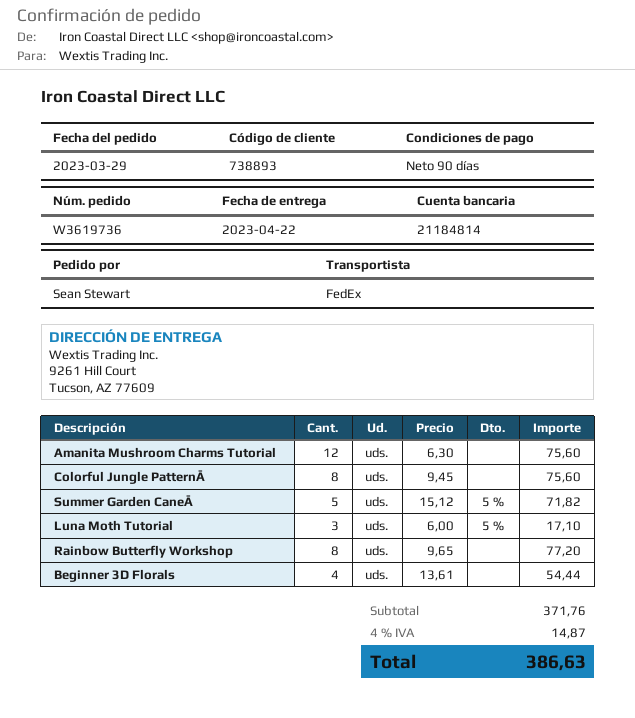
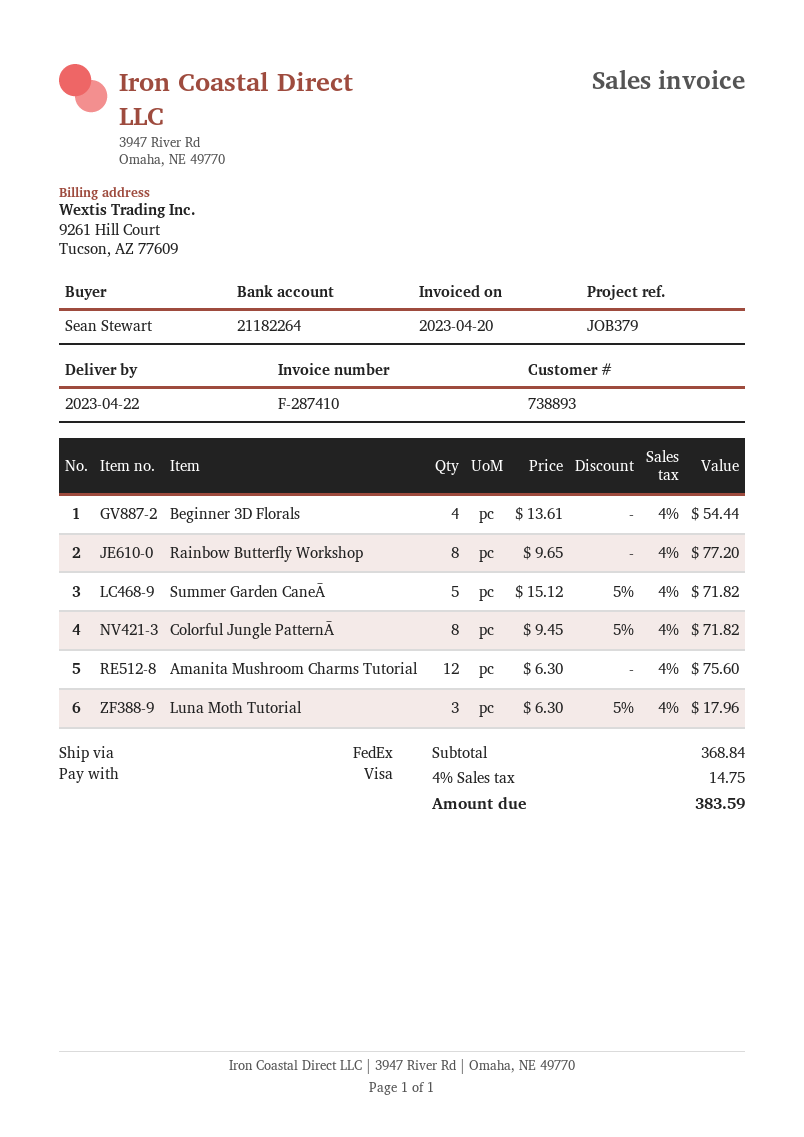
bank account: 21184814 -> 21182264
Colorful Jungle PatternĀ: 8 x 9.45 = 75.60 -> 8 x 9.45 - 5% = 71.82
Luna Moth Tutorial: 3 x 6.00 - 5% = 17.10 -> 3 x 6.30 - 5% = 17.96
subtotal: 371.76 -> 368.84
tax: 4% = 14.87 -> 4% = 14.75
total: 386.63 -> 383.59

